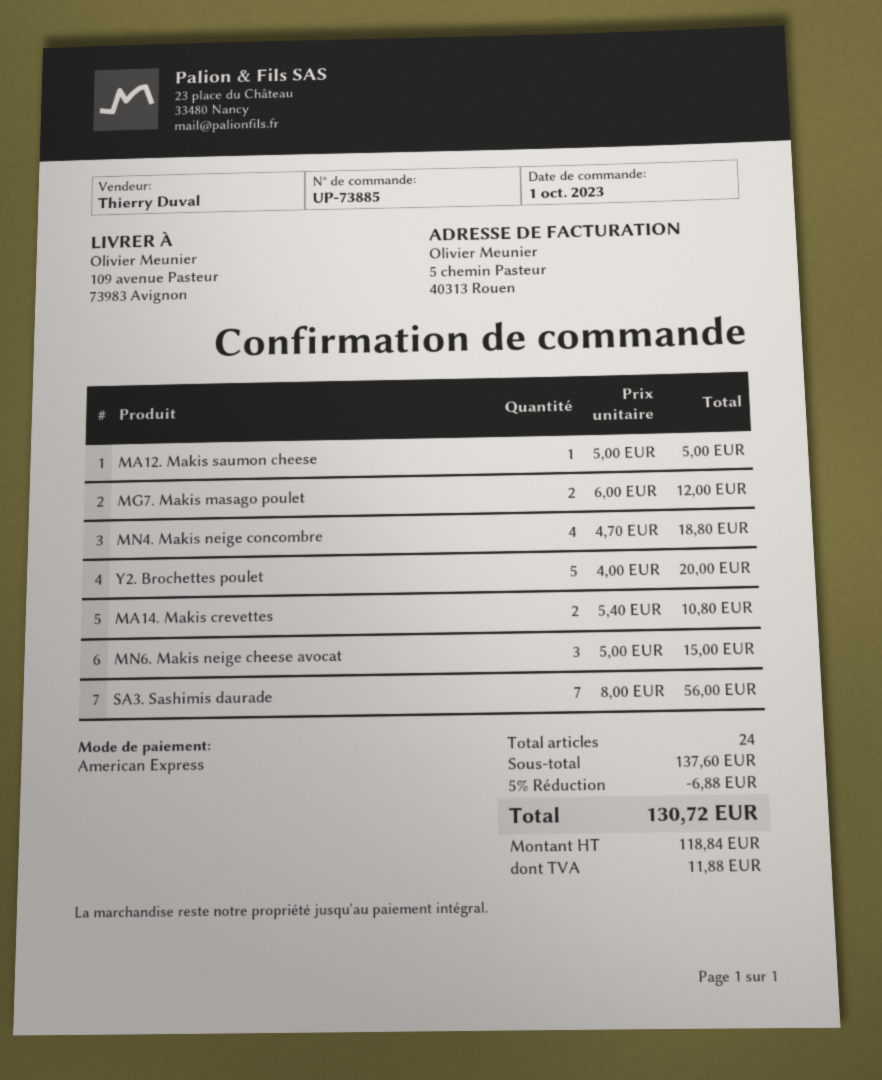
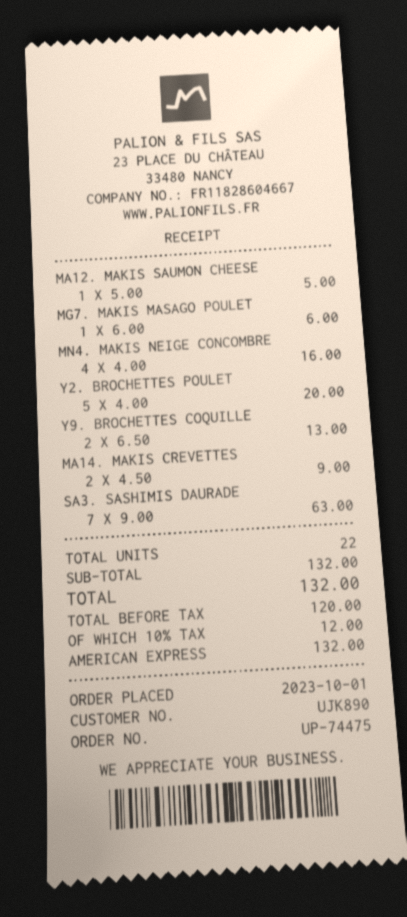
order number: UP-73885 -> UP-74475
MG7. Makis masago poulet: 2 x 6.00 = 12.00 -> 1 x 6.00 = 6.00
MN4. Makis neige concombre: 4 x 4.70 = 18.80 -> 4 x 4.00 = 16.00
MA14. Makis crevettes: 2 x 5.40 = 10.80 -> 2 x 4.50 = 9.00
MN6. Makis neige cheese avocat: 3 x 5.00 = 15.00 -> none
SA3. Sashimis daurade: 7 x 8.00 = 56.00 -> 7 x 9.00 = 63.00
Y9. BROCHETTES COQUILLE: none -> 2 x 6.50 = 13.00
total quantity: 24 -> 22
subtotal: 137.60 -> 132.00
discount: 5% = 6.88 -> none
net: 118.84 -> 120.00
tax: 11.88 -> 12.00
total: 130.72 -> 132.00

